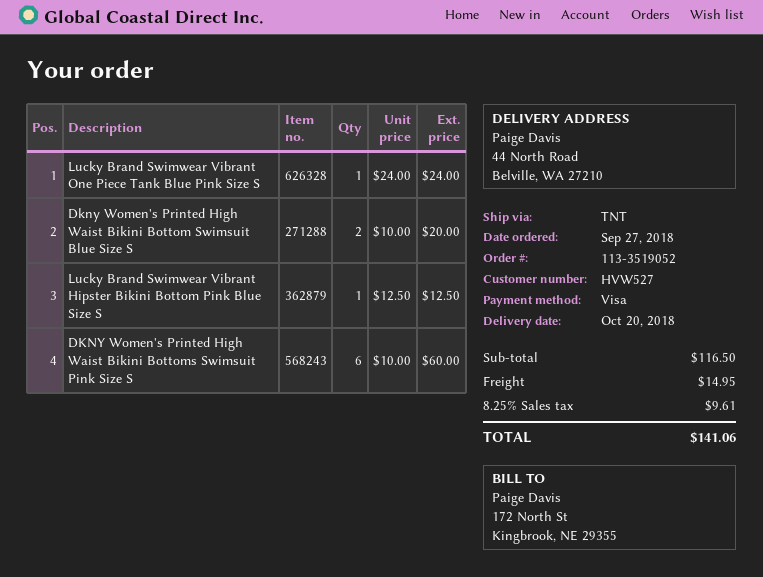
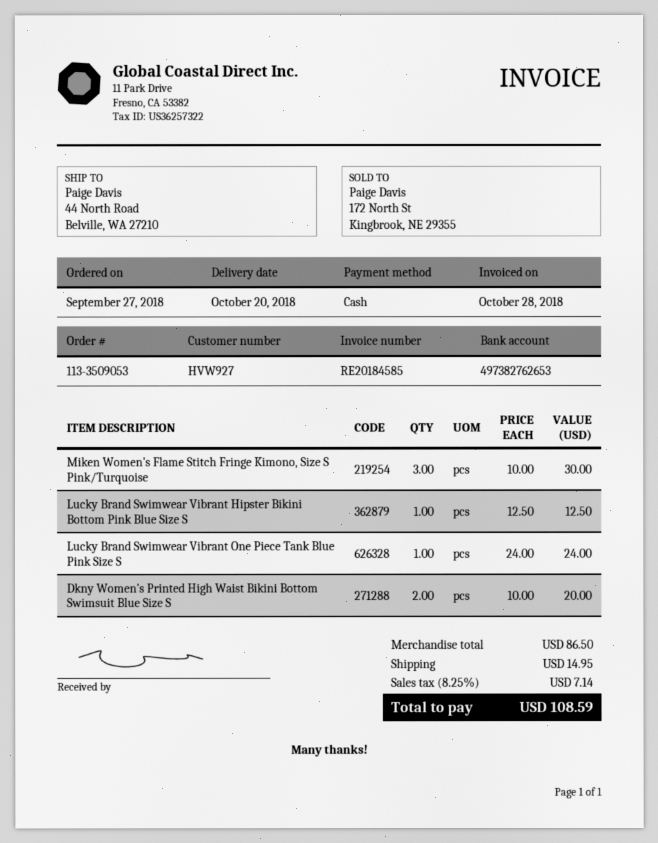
order number: 113-3519052 -> 113-3509053
customer number: HVW527 -> HVW927
payment method: Visa -> cash
DKNY Women's Printed High Waist Bikini Bottoms Swimsuit Pink Size S: 6 x 10.00 = 60.00 -> none
Miken Women's Flame Stitch Fringe Kimono, Size S Pink/Turquoise: none -> 3 x 10.00 = 30.00
subtotal: 116.50 -> 86.50
tax: 8.25% = 9.61 -> 8.25% = 7.14
total: 141.06 -> 108.59

